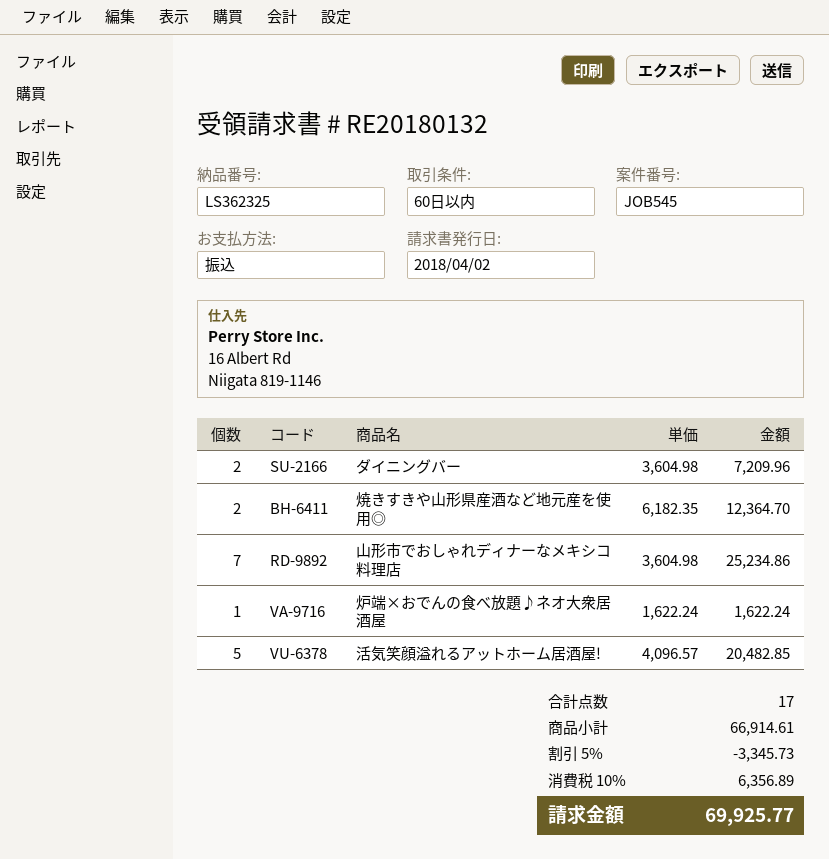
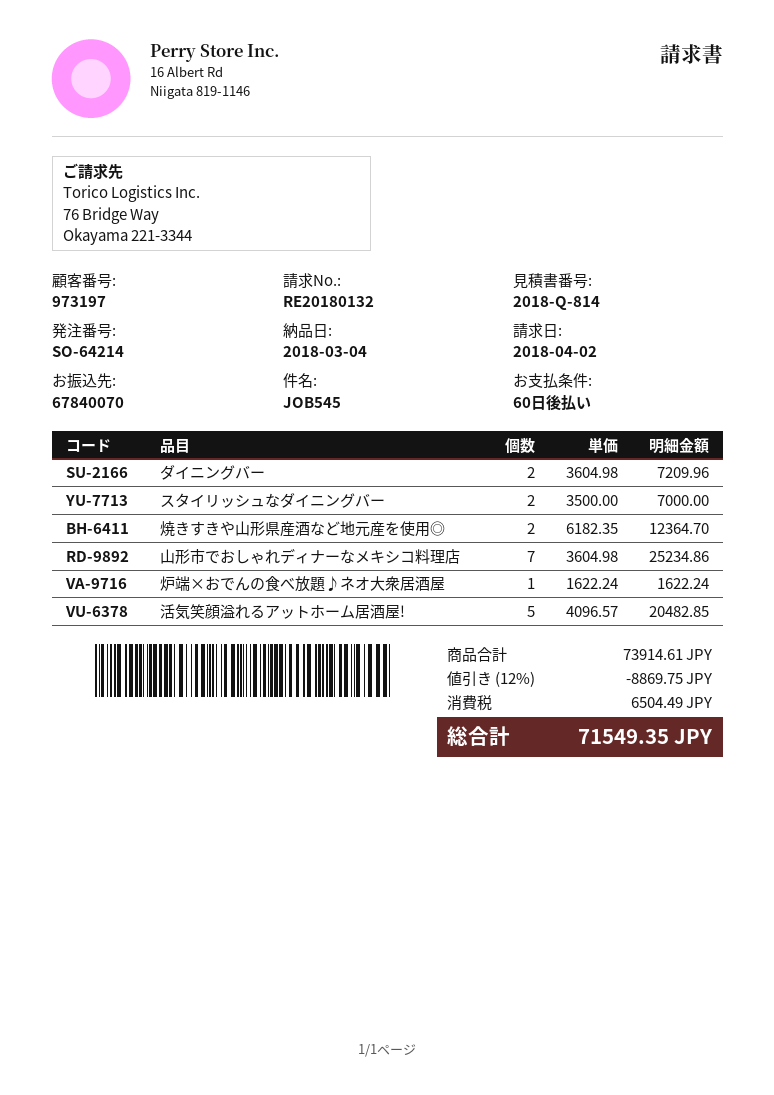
スタイリッシュなダイニングバー: none -> 2 x 3500.00 = 7000.00
subtotal: 66914.61 -> 73914.61
discount: 5% = 3345.73 -> 12% = 8869.75
tax: 6356.89 -> 6504.49
total: 69925.77 -> 71549.35

